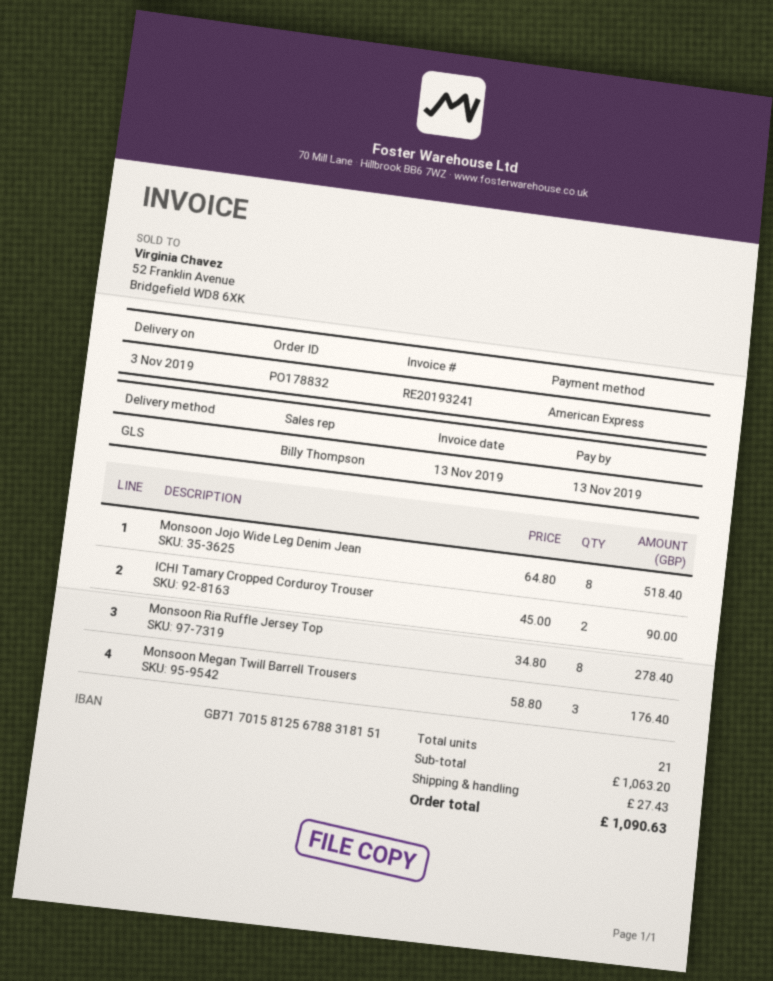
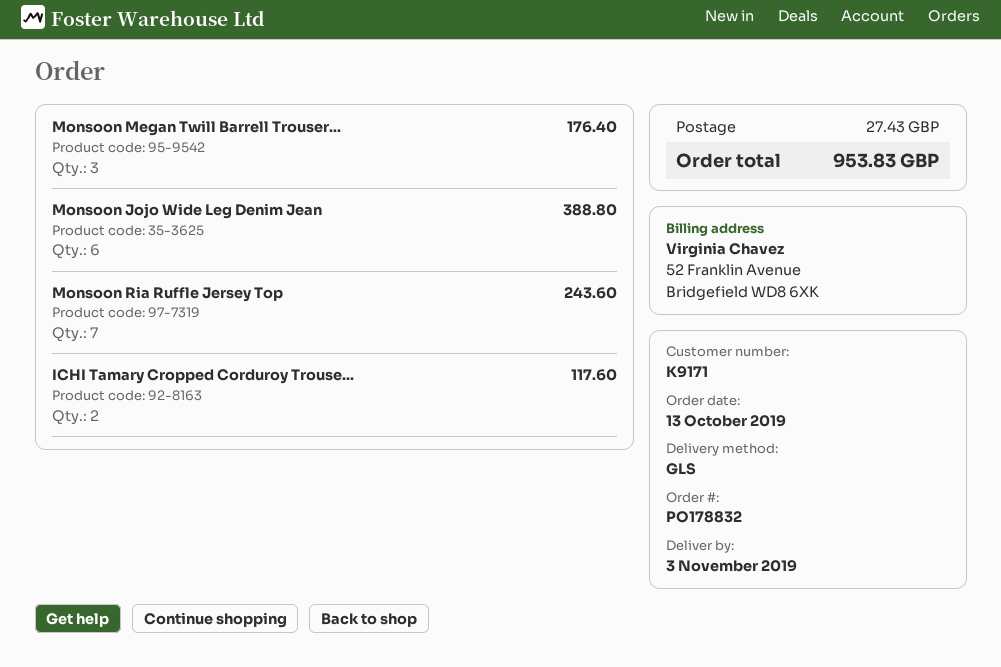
Monsoon Jojo Wide Leg Denim Jean: 8 for 518.40 -> 6 for 388.80
ICHI Tamary Cropped Corduroy Trouser: 2 for 90.00 -> 2 for 117.60
Monsoon Ria Ruffle Jersey Top: 8 for 278.40 -> 7 for 243.60
total: 1090.63 -> 953.83

